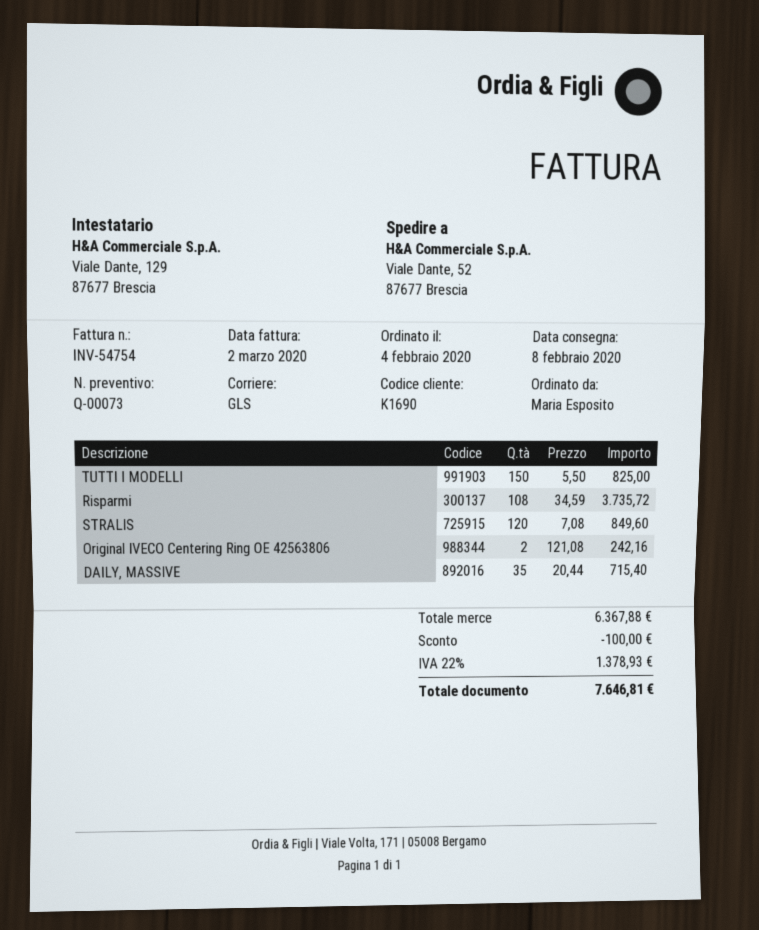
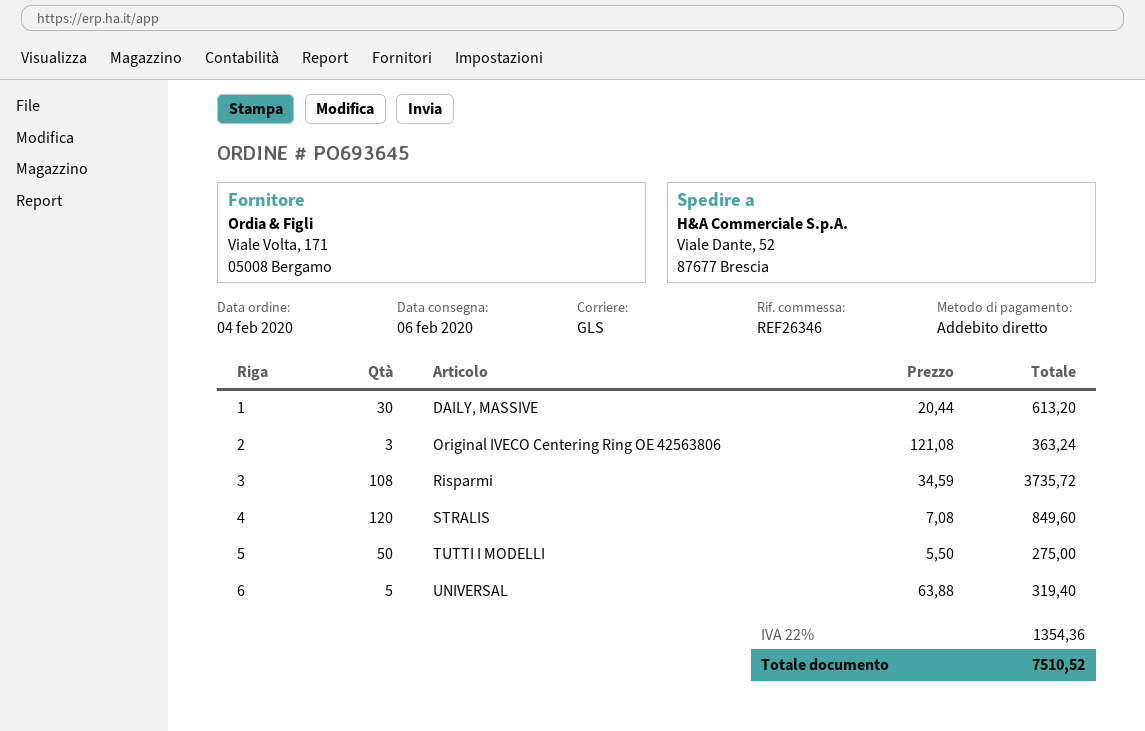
delivery date: 2020-02-08 -> 2020-02-06
TUTTI I MODELLI: 150 x 5.50 = 825.00 -> 50 x 5.50 = 275.00
Original IVECO Centering Ring OE 42563806: 2 x 121.08 = 242.16 -> 3 x 121.08 = 363.24
DAILY, MASSIVE: 35 x 20.44 = 715.40 -> 30 x 20.44 = 613.20
UNIVERSAL: none -> 5 x 63.88 = 319.40
discount: 100.00 -> none
tax: 22% = 1378.93 -> 22% = 1354.36
total: 7646.81 -> 7510.52

